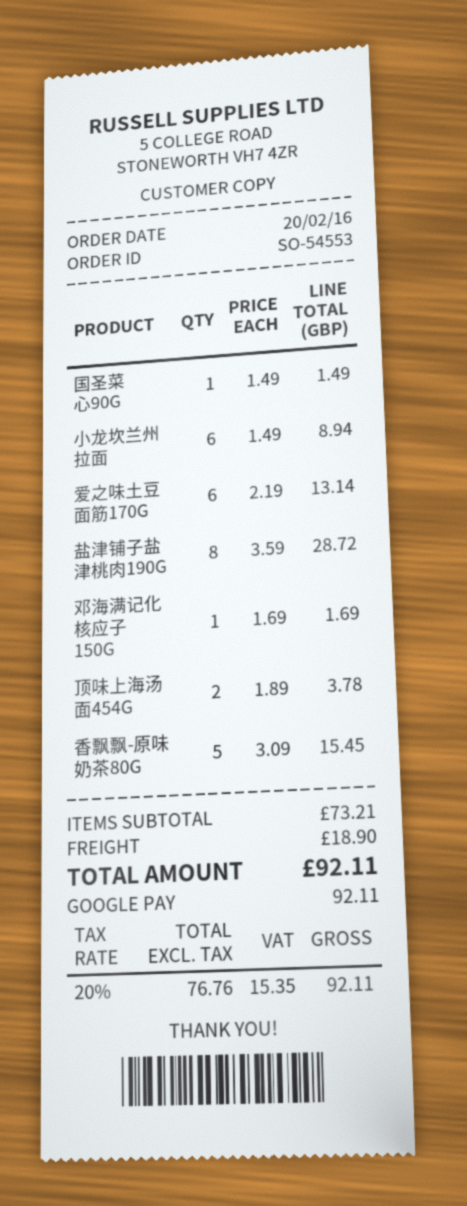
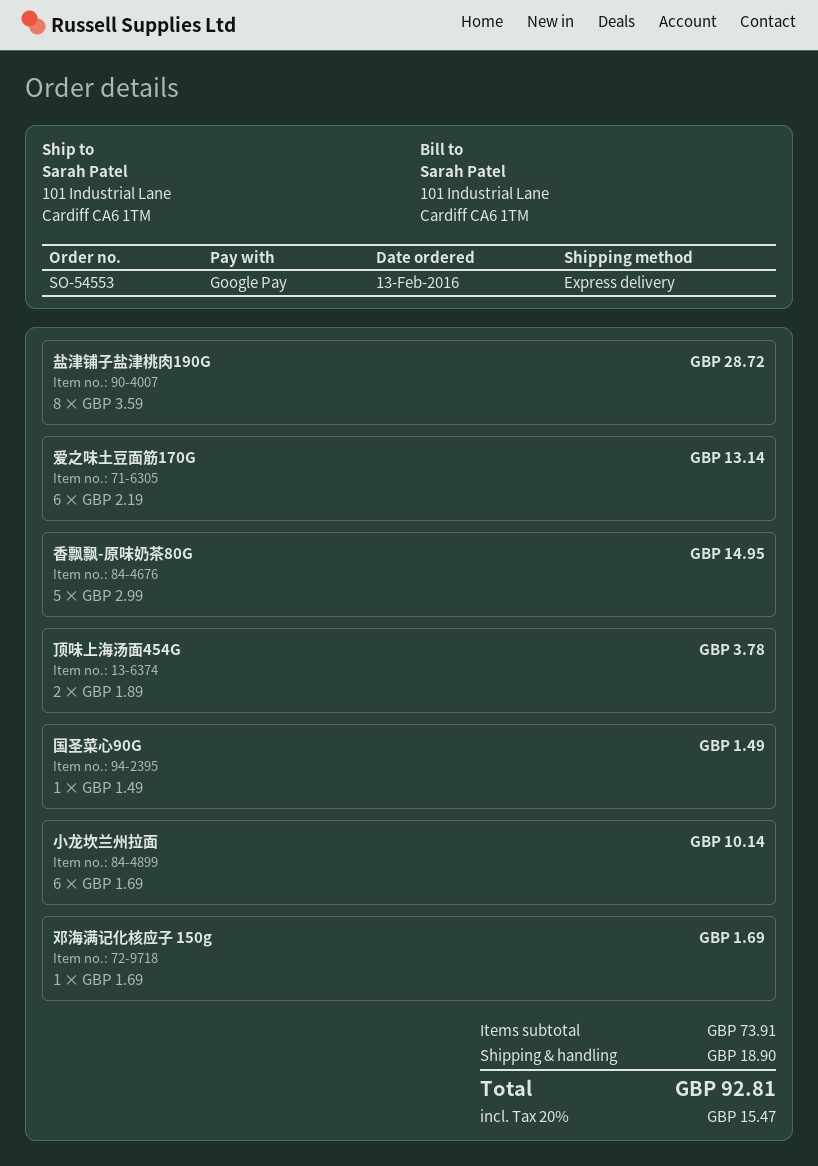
order date: 2016-02-20 -> 2016-02-13
小龙坎兰州拉面: 6 x 1.49 = 8.94 -> 6 x 1.69 = 10.14
香飘飘-原味奶茶80G: 5 x 3.09 = 15.45 -> 5 x 2.99 = 14.95
subtotal: 73.21 -> 73.91
tax: 20% = 15.35 -> 20% = 15.47
total: 92.11 -> 92.81

